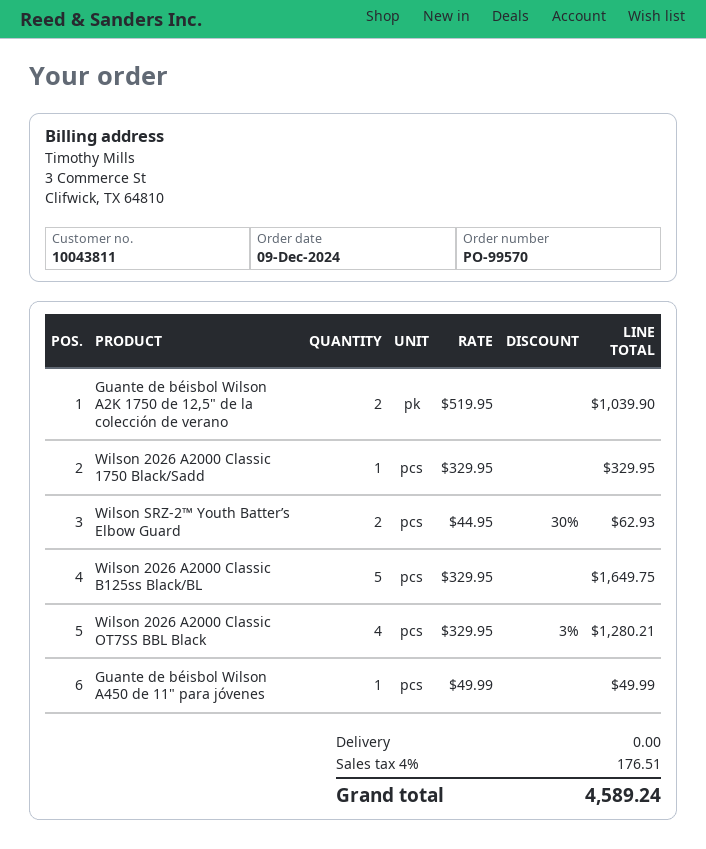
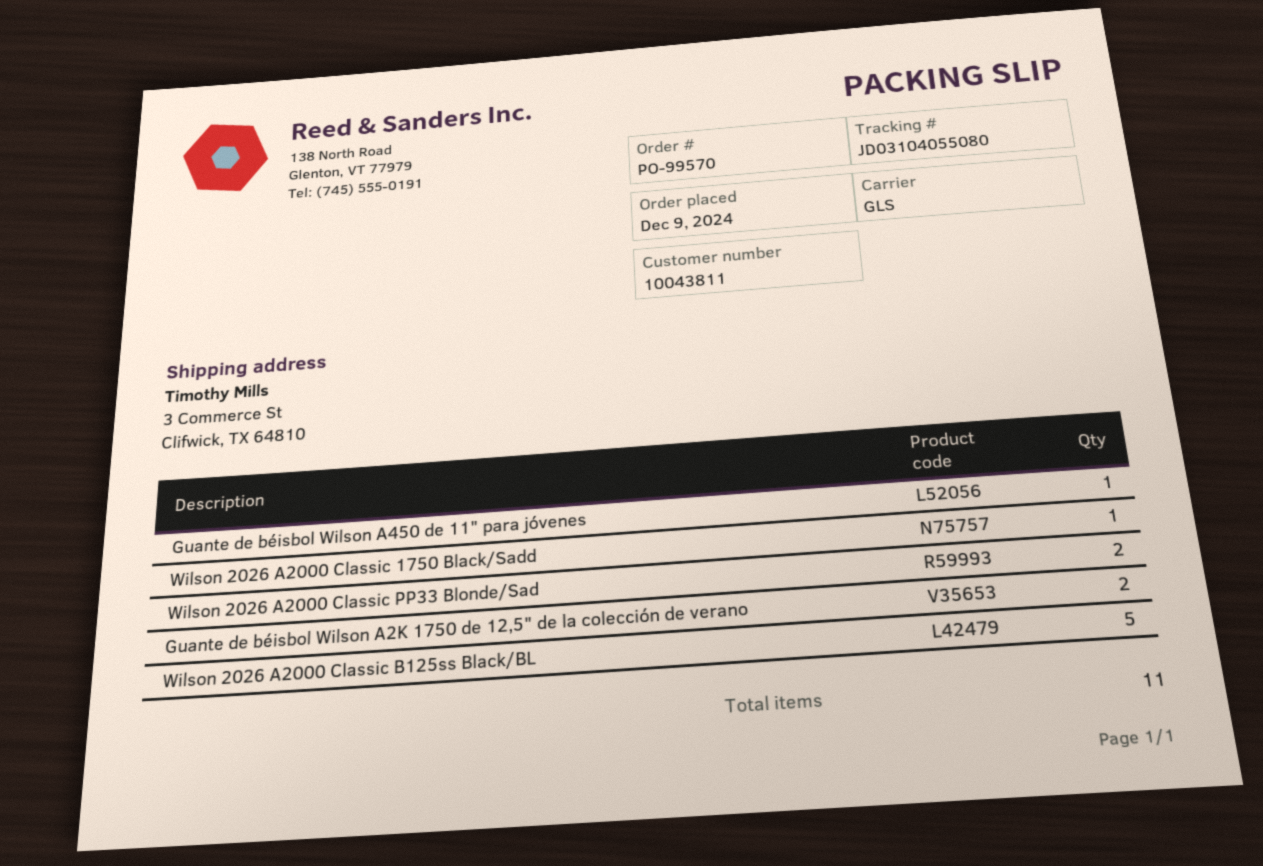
Wilson SRZ-2™ Youth Batter’s Elbow Guard: 2 -> none
Wilson 2026 A2000 Classic OT7SS BBL Black: 4 -> none
Wilson 2026 A2000 Classic PP33 Blonde/Sad: none -> 2

